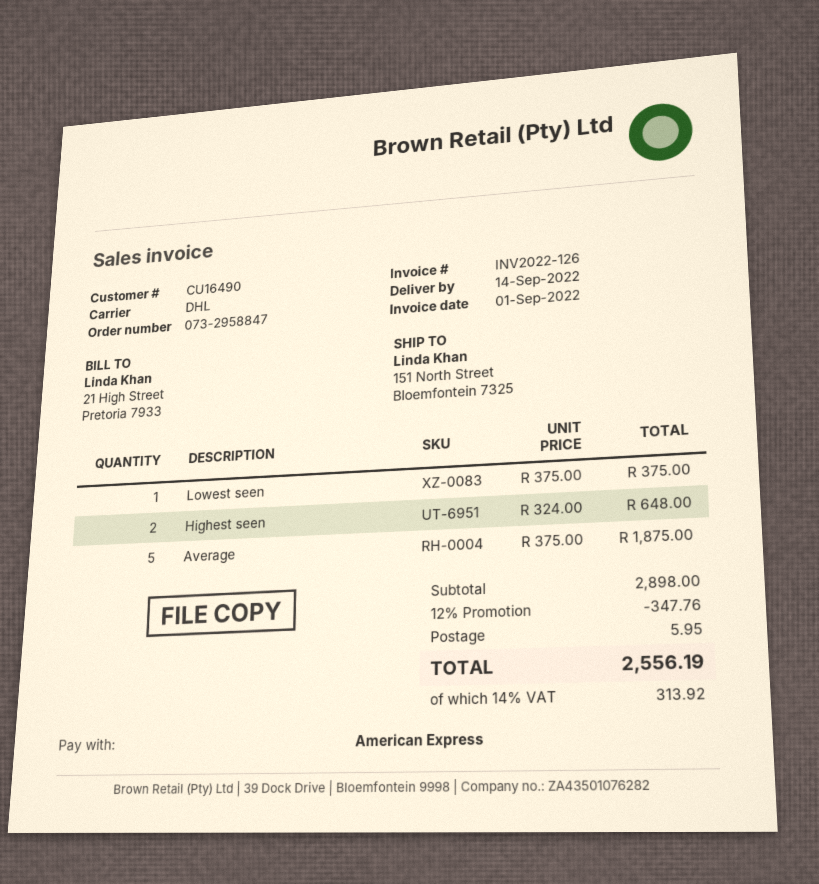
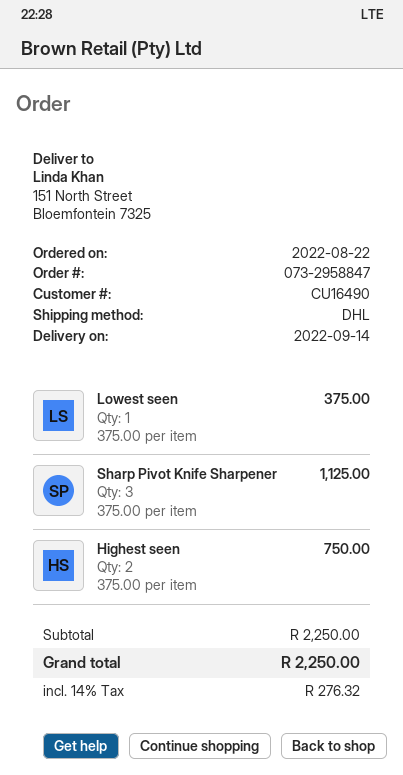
Highest seen: 2 x 324.00 = 648.00 -> 2 x 375.00 = 750.00
Average: 5 x 375.00 = 1875.00 -> none
Sharp Pivot Knife Sharpener: none -> 3 x 375.00 = 1125.00
subtotal: 2898.00 -> 2250.00
discount: 12% = 347.76 -> none
shipping: 5.95 -> none
tax: 14% = 313.92 -> 14% = 276.32
total: 2556.19 -> 2250.00

